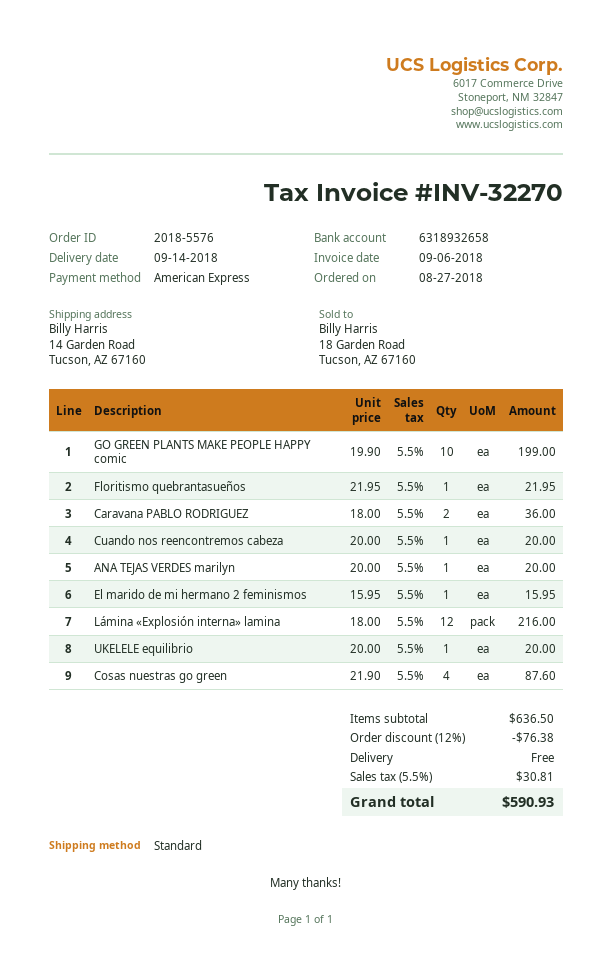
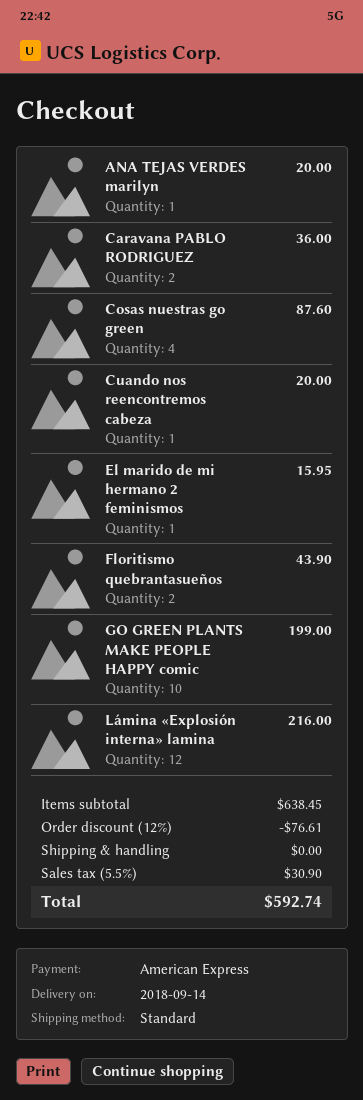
Floritismo quebrantasueños: 1 for 21.95 -> 2 for 43.90
UKELELE equilibrio: 1 for 20.00 -> none
subtotal: 636.50 -> 638.45
discount: 12% = 76.38 -> 12% = 76.61
tax: 5.5% = 30.81 -> 5.5% = 30.90
total: 590.93 -> 592.74

